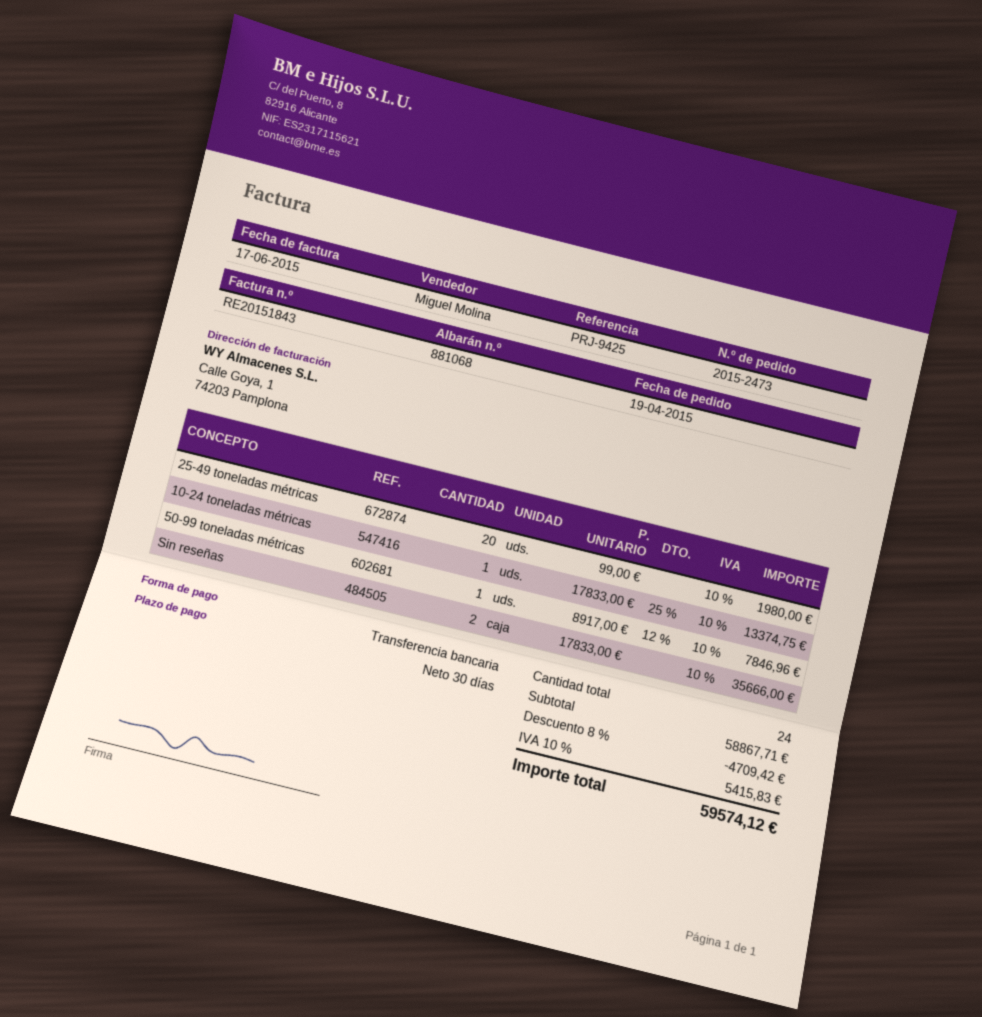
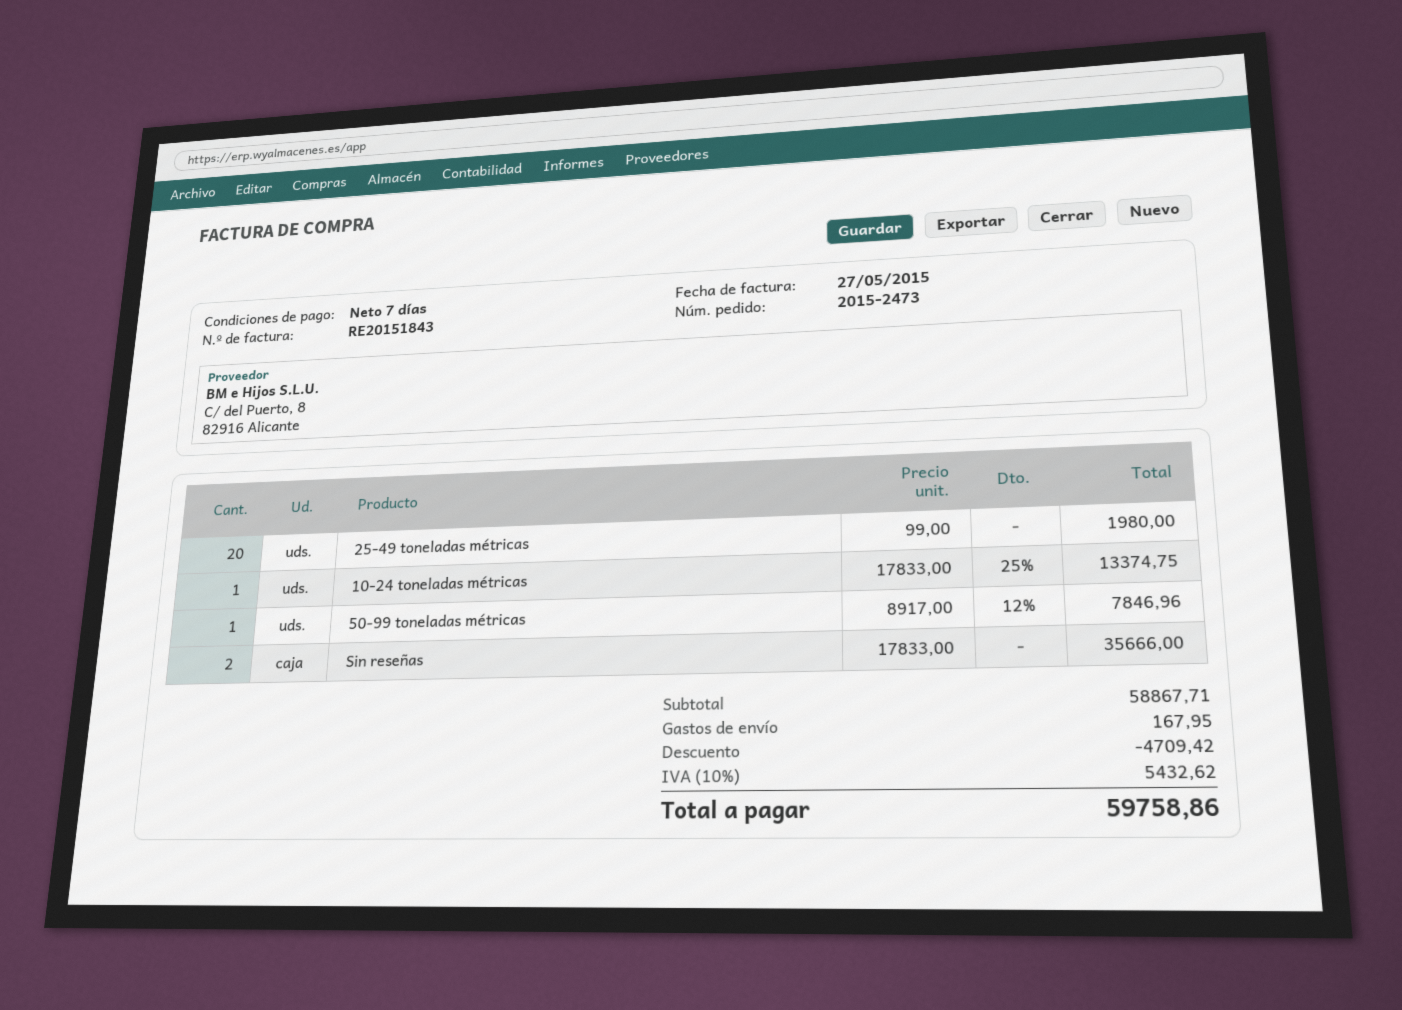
invoice date: 2015-06-17 -> 2015-05-27
payment terms: 30 days -> 7 days
shipping: none -> 167.95
tax: 10% = 5415.83 -> 10% = 5432.62
total: 59574.12 -> 59758.86

